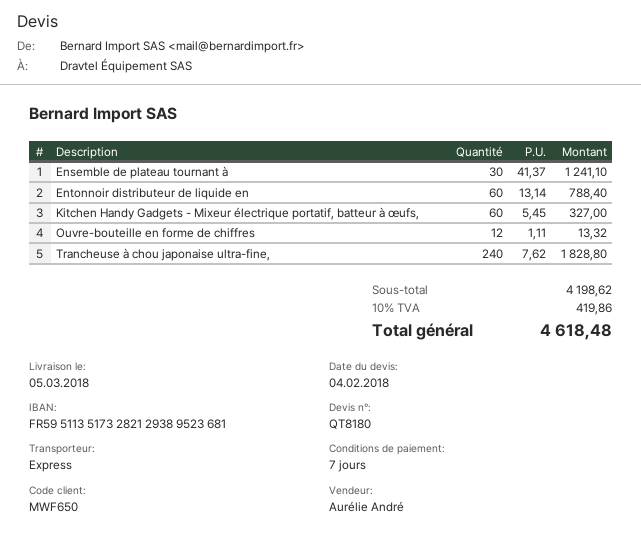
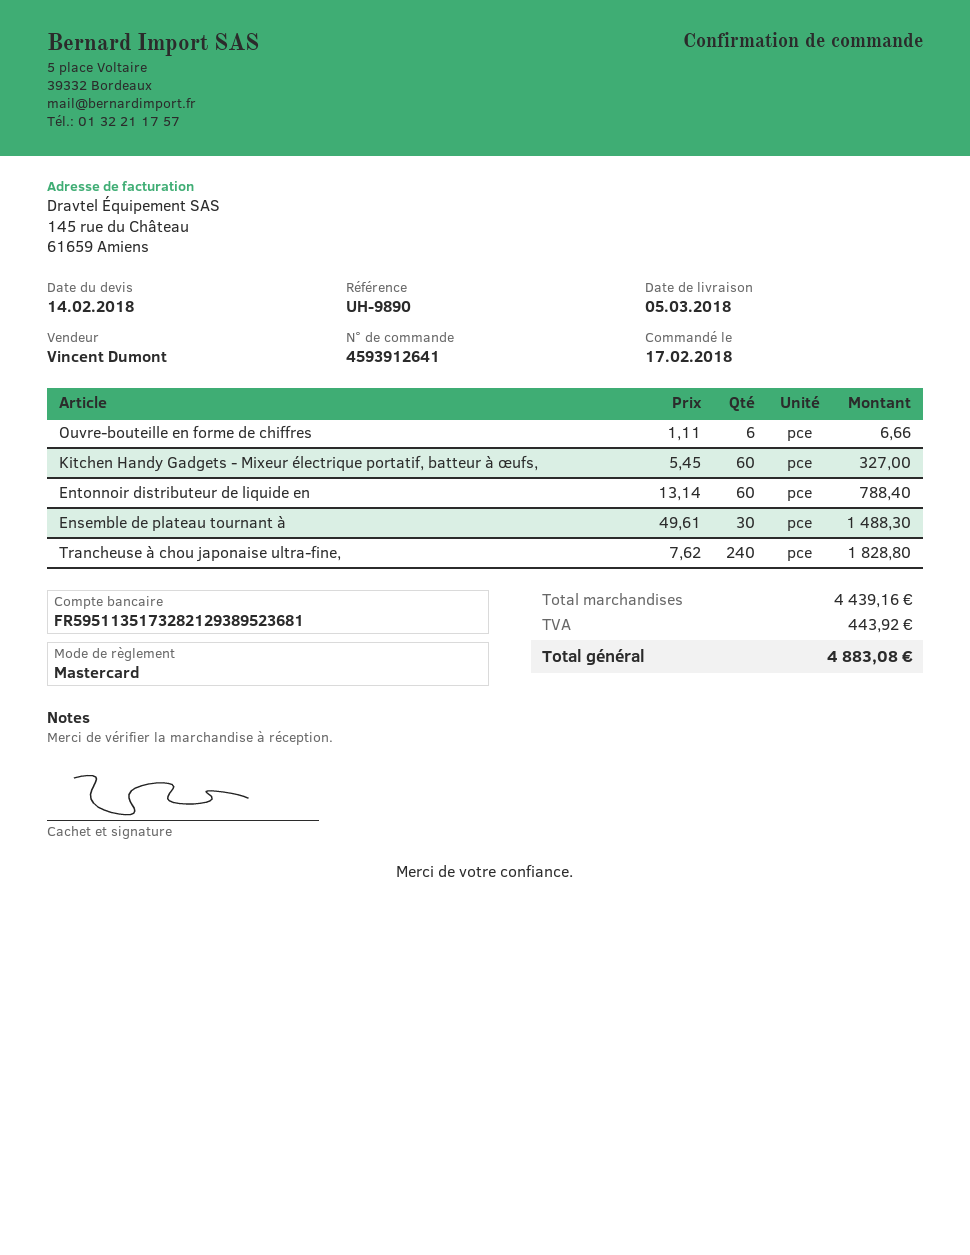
quote date: 2018-02-04 -> 2018-02-14
sales rep: Aurélie André -> Vincent Dumont
Ensemble de plateau tournant à: 30 x 41.37 = 1241.10 -> 30 x 49.61 = 1488.30
Ouvre-bouteille en forme de chiffres: 12 x 1.11 = 13.32 -> 6 x 1.11 = 6.66
subtotal: 4198.62 -> 4439.16
tax: 419.86 -> 443.92
total: 4618.48 -> 4883.08

